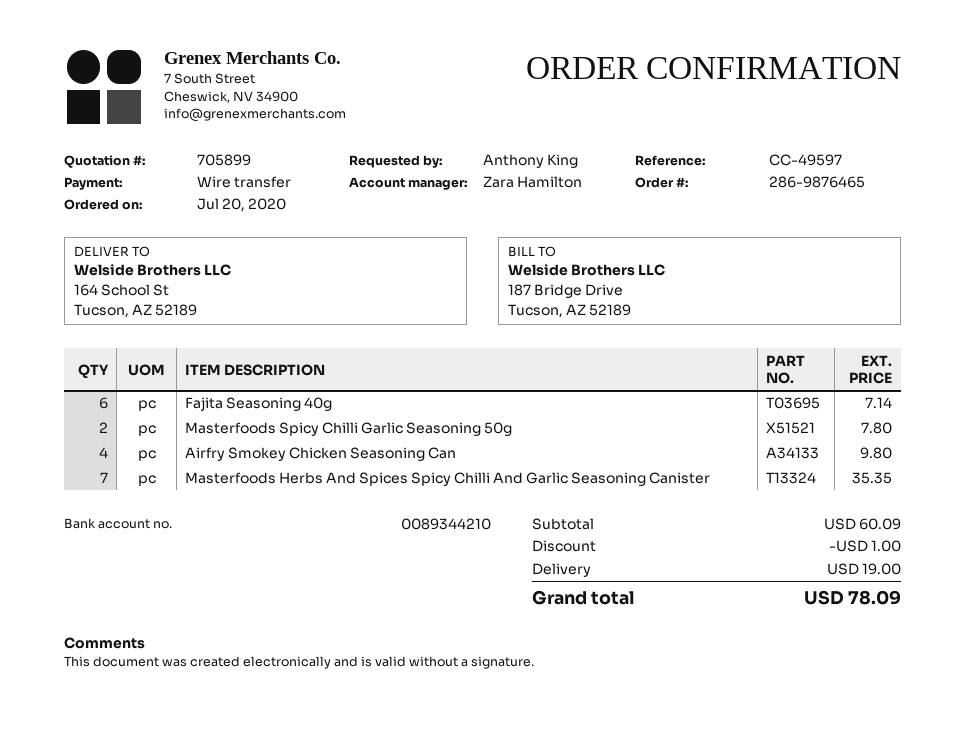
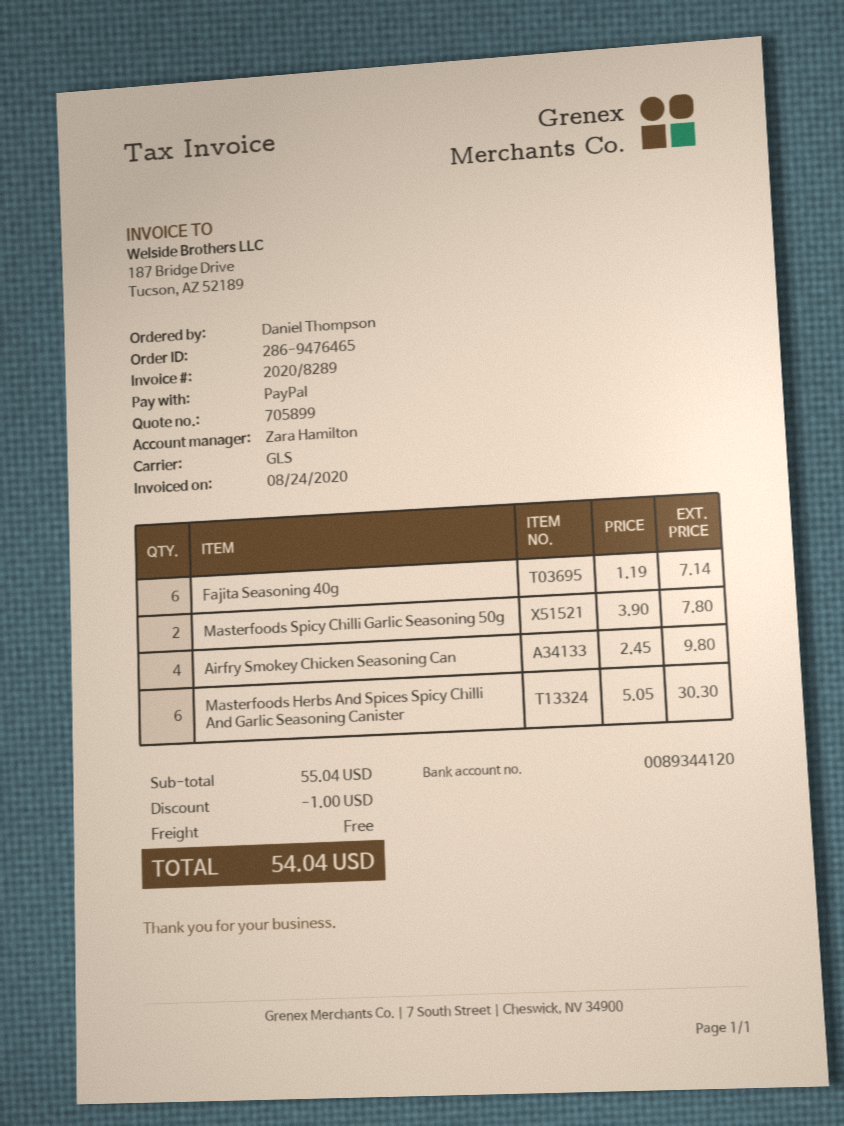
order number: 286-9876465 -> 286-9476465
ordered by: Anthony King -> Daniel Thompson
payment method: bank transfer -> PayPal
bank account: 0089344210 -> 0089344120
Masterfoods Herbs And Spices Spicy Chilli And Garlic Seasoning Canister: 7 for 35.35 -> 6 for 30.30
subtotal: 60.09 -> 55.04
shipping: 19.00 -> 0.00
total: 78.09 -> 54.04

